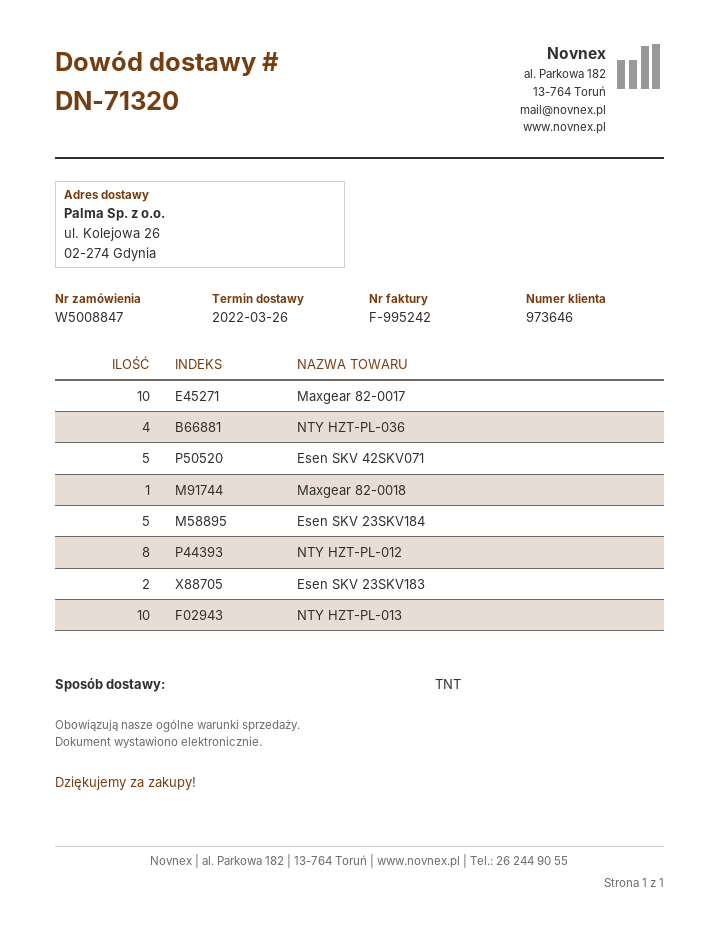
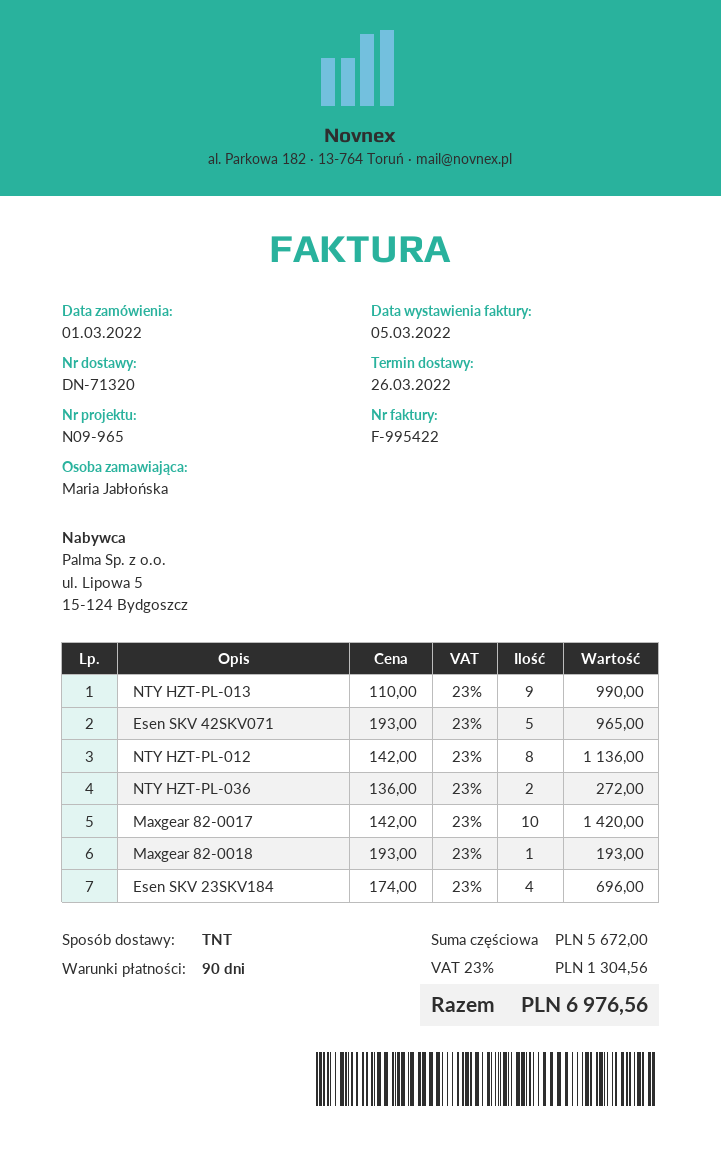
invoice number: F-995242 -> F-995422
NTY HZT-PL-036: 4 -> 2
Esen SKV 23SKV184: 5 -> 4
Esen SKV 23SKV183: 2 -> none
NTY HZT-PL-013: 10 -> 9

